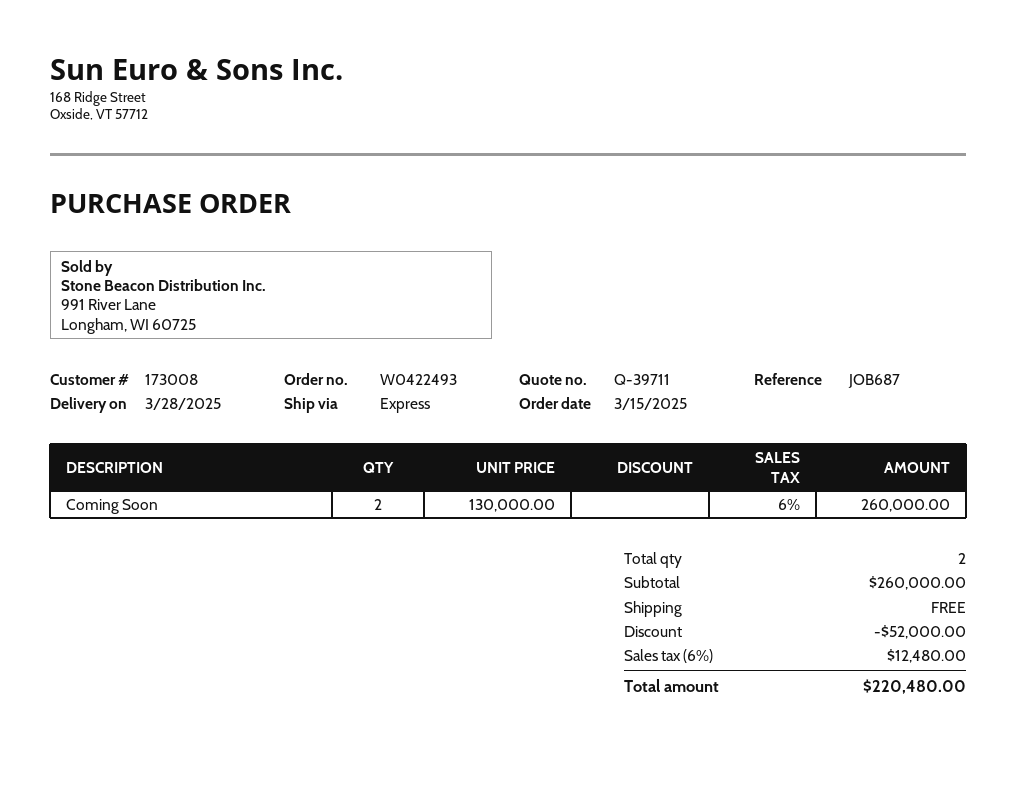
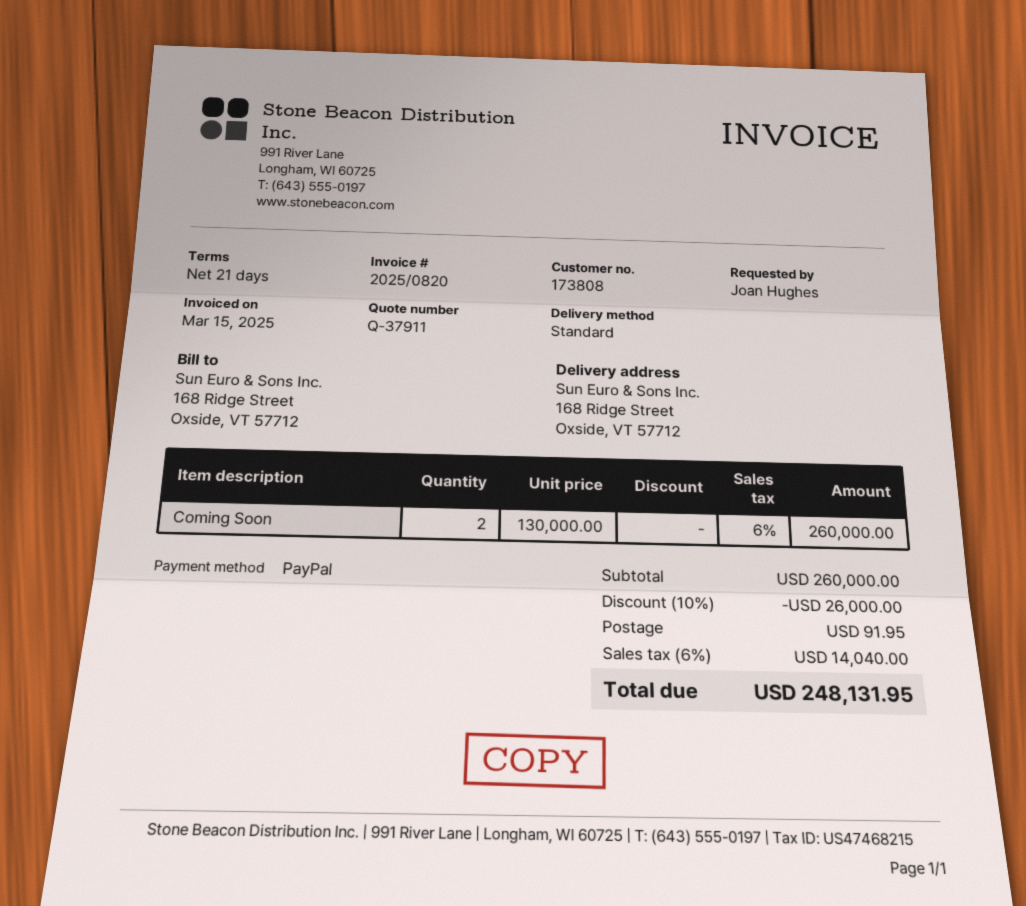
quote number: Q-39711 -> Q-37911
customer number: 173008 -> 173808
shipping method: express -> standard
discount: 52000.00 -> 26000.00
shipping: 0.00 -> 91.95
tax: 6% = 12480.00 -> 6% = 14040.00
total: 220480.00 -> 248131.95

